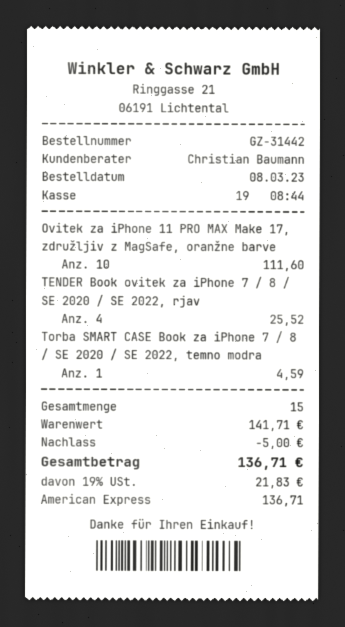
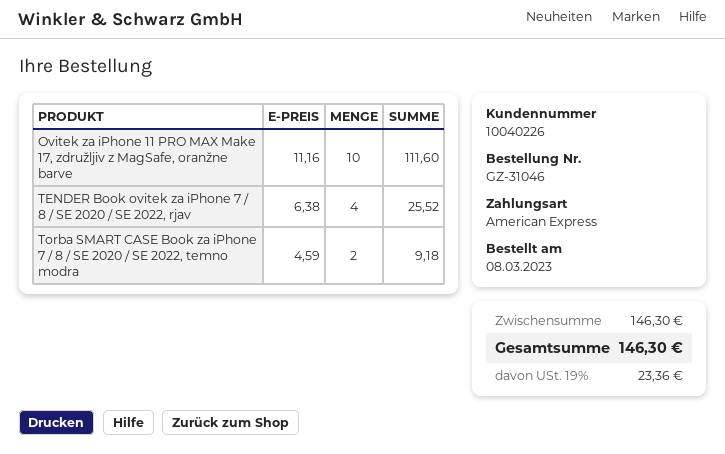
order number: GZ-31442 -> GZ-31046
Torba SMART CASE Book za iPhone 7 / 8 / SE 2020 / SE 2022, temno modra: 1 for 4.59 -> 2 for 9.18
subtotal: 141.71 -> 146.30
discount: 5.00 -> none
tax: 19% = 21.83 -> 19% = 23.36
total: 136.71 -> 146.30

